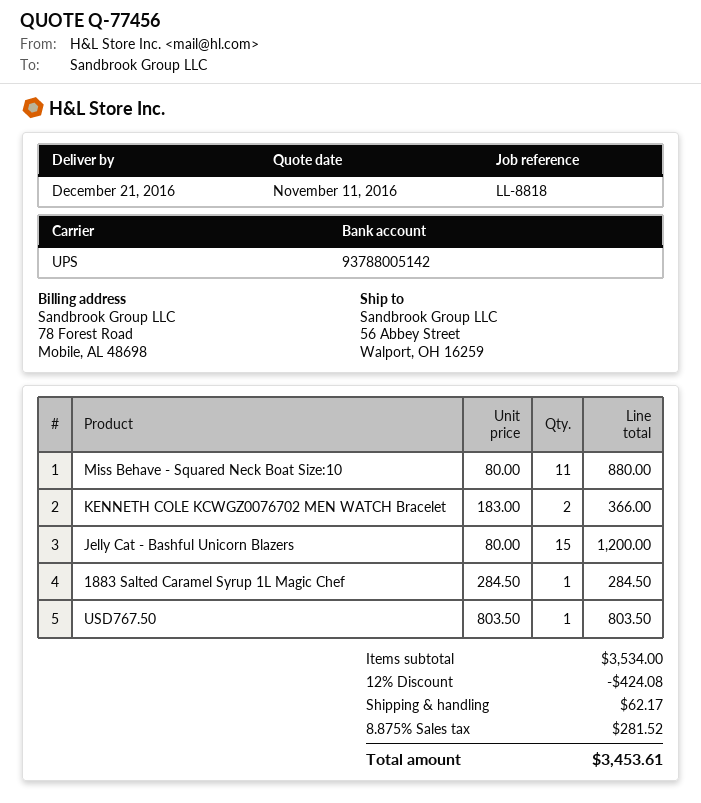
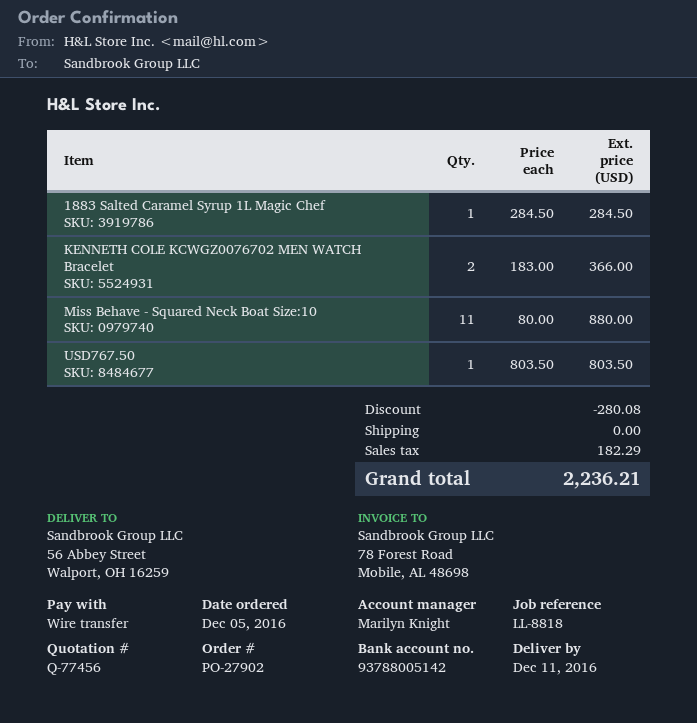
delivery date: 2016-12-21 -> 2016-12-11
Jelly Cat - Bashful Unicorn Blazers: 15 x 80.00 = 1200.00 -> none
discount: 424.08 -> 280.08
shipping: 62.17 -> 0.00
tax: 281.52 -> 182.29
total: 3453.61 -> 2236.21

